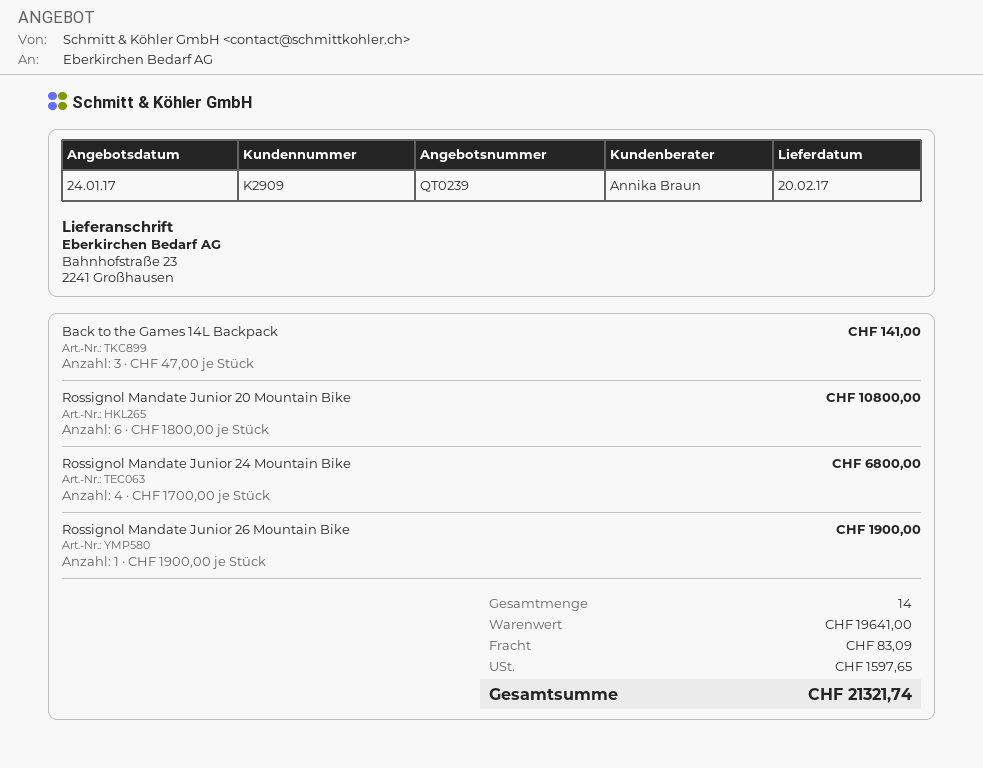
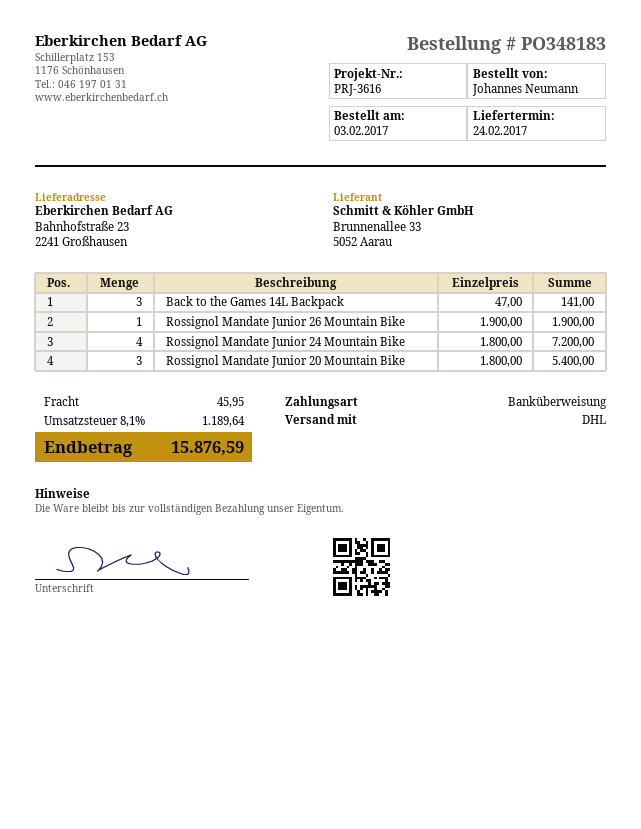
delivery date: 2017-02-20 -> 2017-02-24
Rossignol Mandate Junior 20 Mountain Bike: 6 x 1800.00 = 10800.00 -> 3 x 1800.00 = 5400.00
Rossignol Mandate Junior 24 Mountain Bike: 4 x 1700.00 = 6800.00 -> 4 x 1800.00 = 7200.00
shipping: 83.09 -> 45.95
tax: 1597.65 -> 1189.64
total: 21321.74 -> 15876.59

